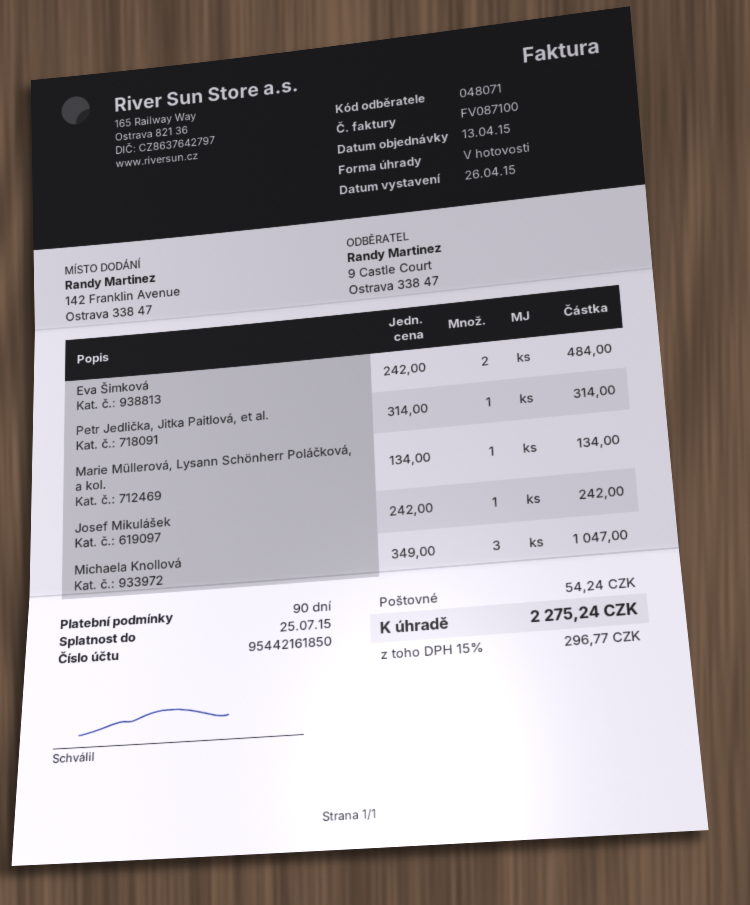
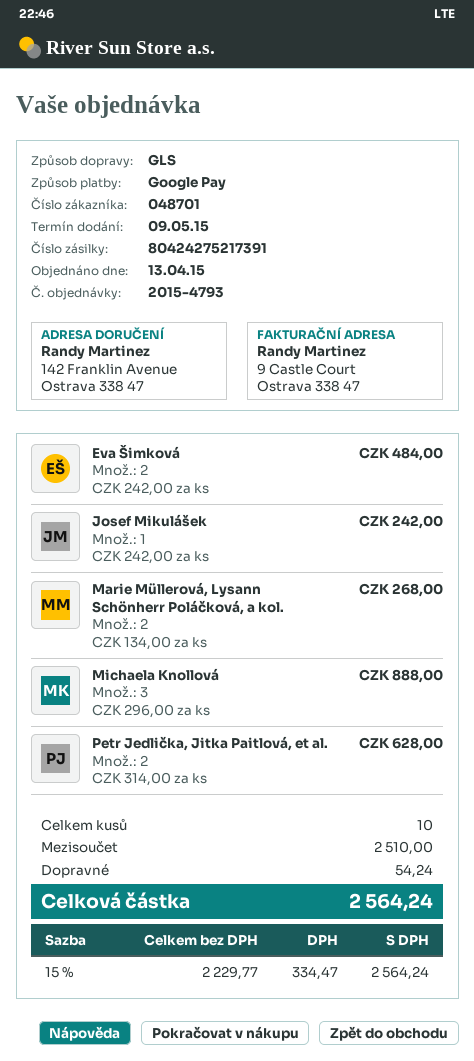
customer number: 048071 -> 048701
payment method: cash -> Google Pay
Petr Jedlička, Jitka Paitlová, et al.: 1 x 314.00 = 314.00 -> 2 x 314.00 = 628.00
Marie Müllerová, Lysann Schönherr Poláčková, a kol.: 1 x 134.00 = 134.00 -> 2 x 134.00 = 268.00
Michaela Knollová: 3 x 349.00 = 1047.00 -> 3 x 296.00 = 888.00
tax: 15% = 296.77 -> 15% = 334.47
total: 2275.24 -> 2564.24

